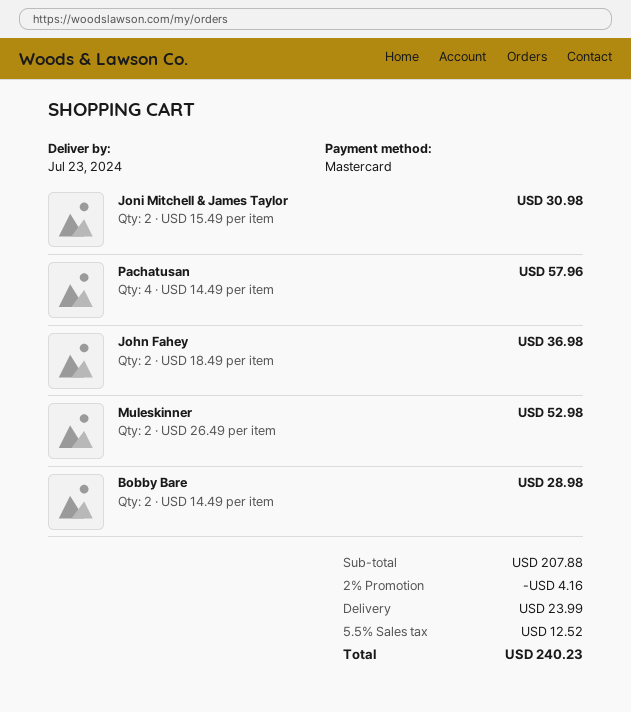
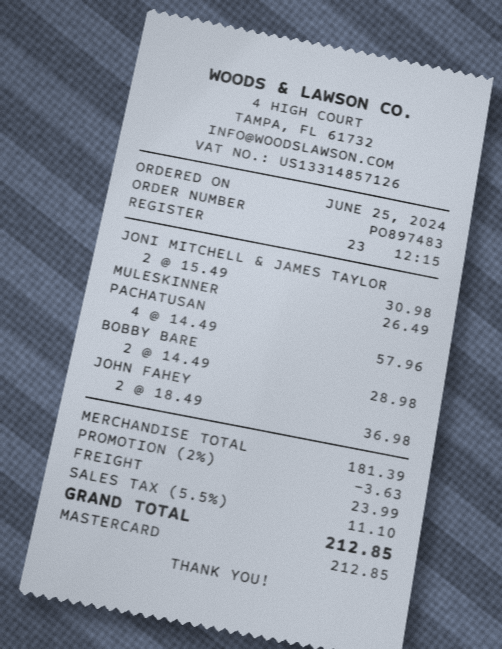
Muleskinner: 2 x 26.49 = 52.98 -> 1 x 26.49 = 26.49
subtotal: 207.88 -> 181.39
discount: 2% = 4.16 -> 2% = 3.63
tax: 5.5% = 12.52 -> 5.5% = 11.10
total: 240.23 -> 212.85

